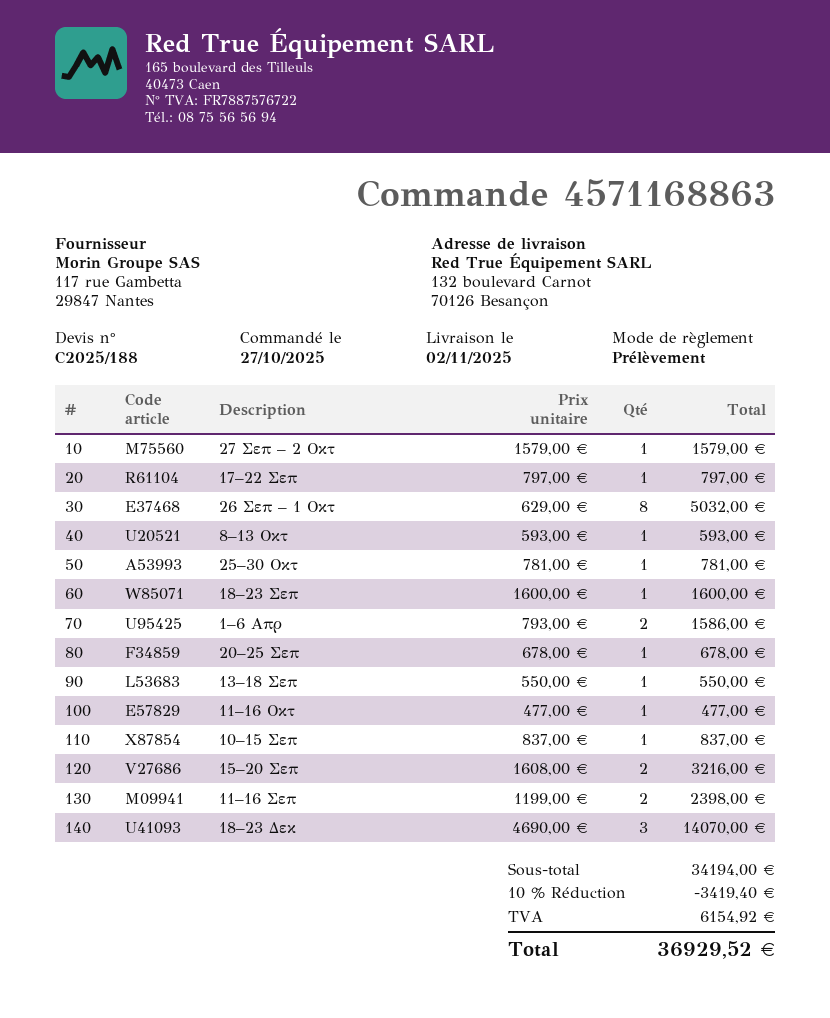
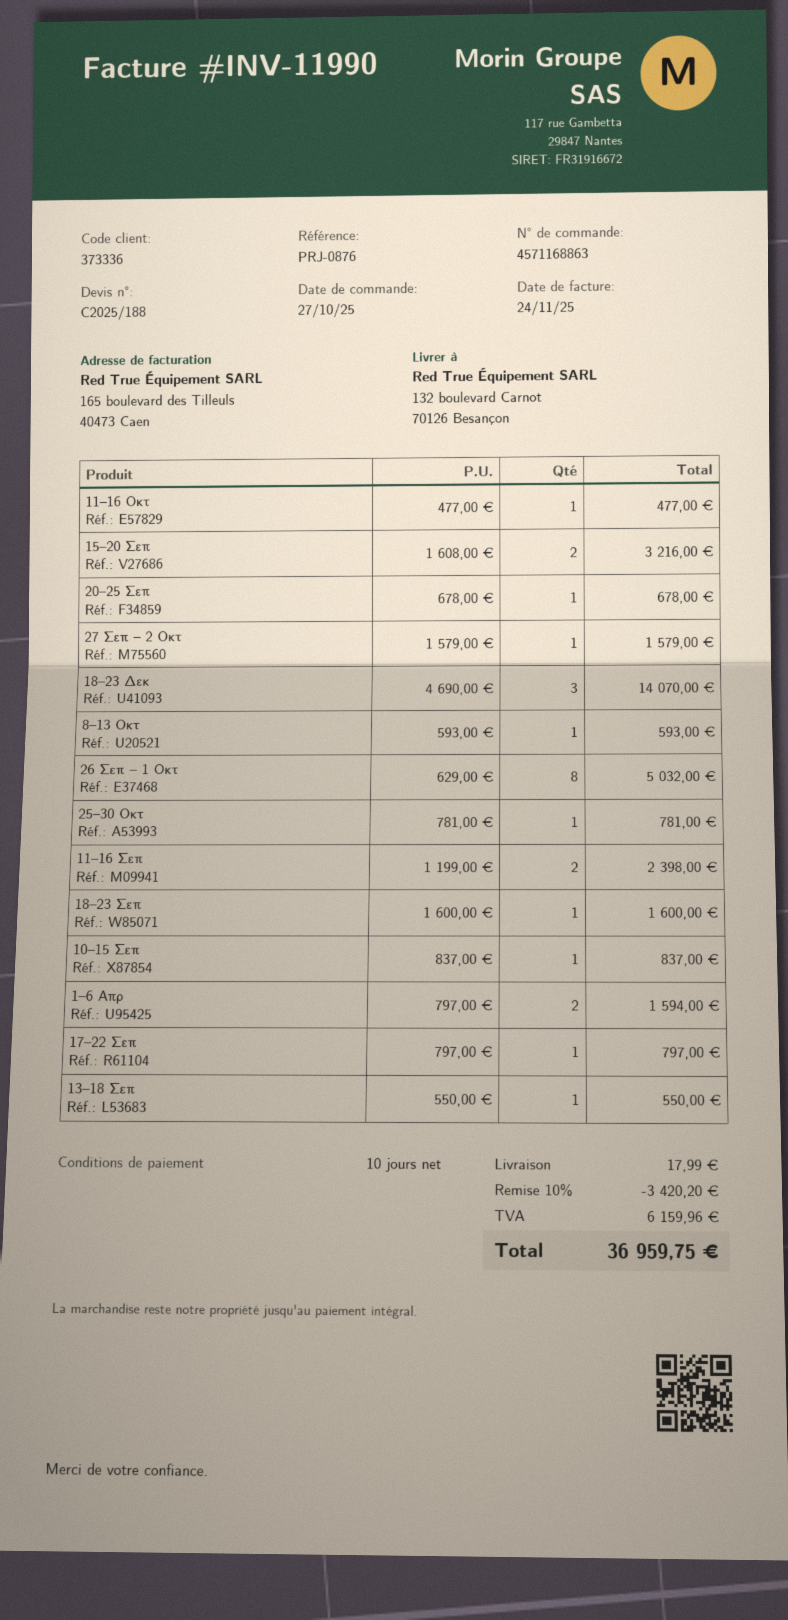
1–6 Απρ: 2 x 793.00 = 1586.00 -> 2 x 797.00 = 1594.00
discount: 10% = 3419.40 -> 10% = 3420.20
shipping: none -> 17.99
tax: 6154.92 -> 6159.96
total: 36929.52 -> 36959.75

